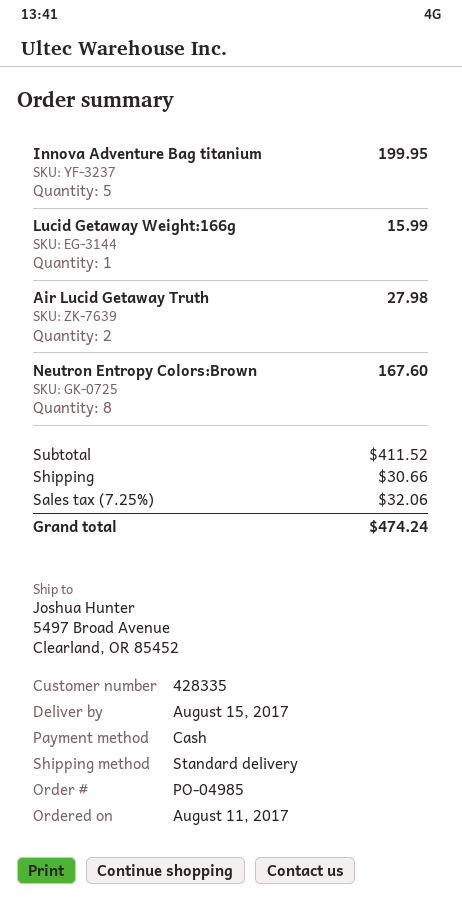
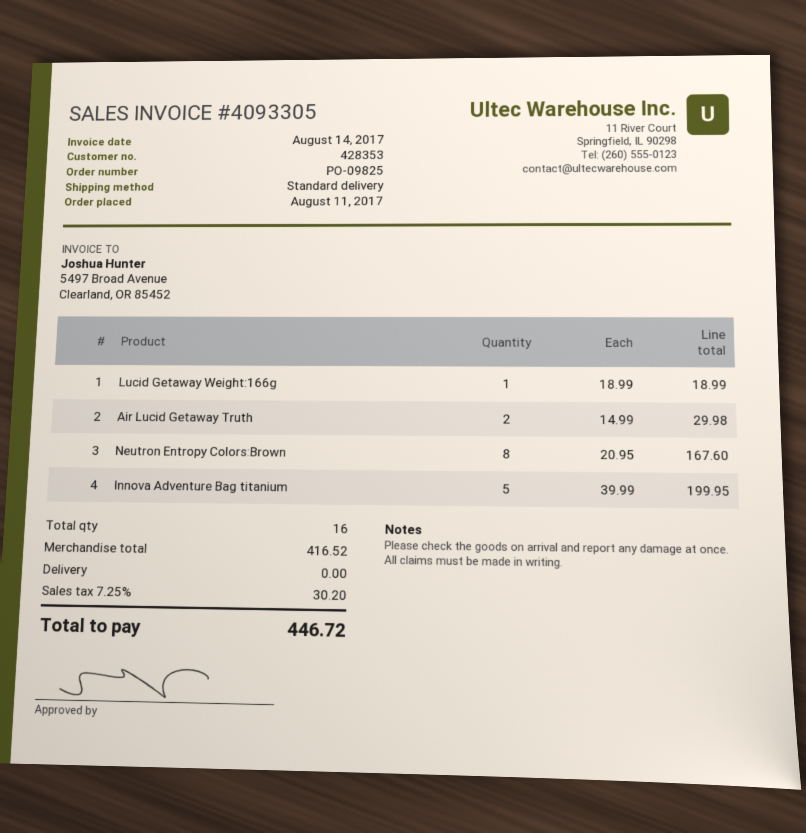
order number: PO-04985 -> PO-09825
customer number: 428335 -> 428353
Lucid Getaway Weight:166g: 1 for 15.99 -> 1 for 18.99
Air Lucid Getaway Truth: 2 for 27.98 -> 2 for 29.98
subtotal: 411.52 -> 416.52
shipping: 30.66 -> 0.00
tax: 7.25% = 32.06 -> 7.25% = 30.20
total: 474.24 -> 446.72

